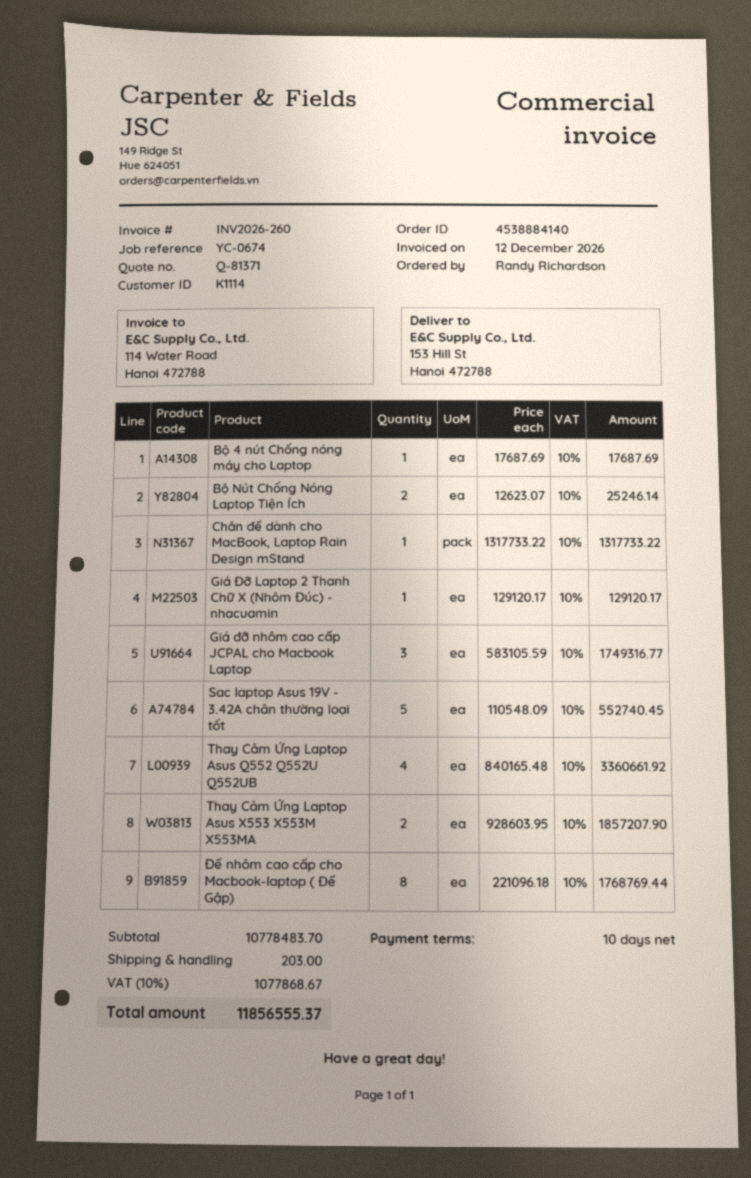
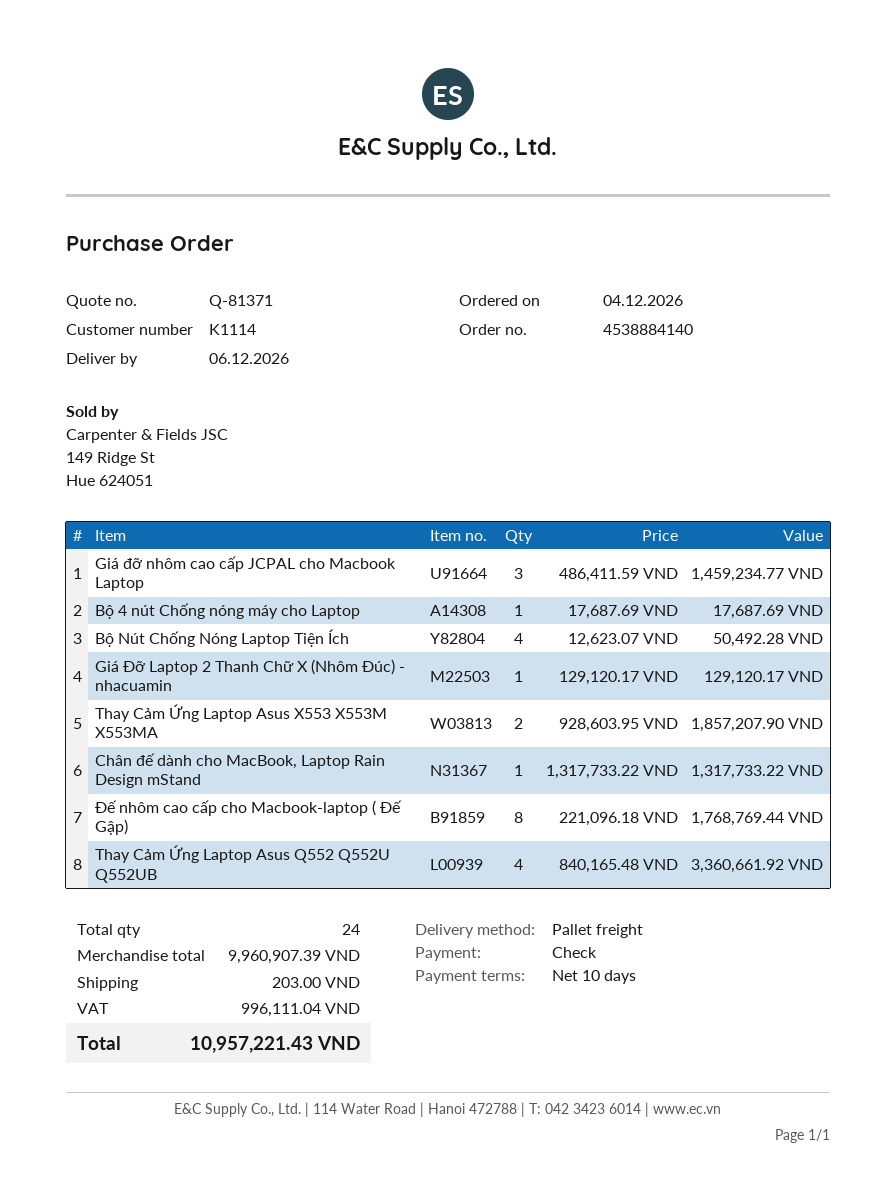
Bộ Nút Chống Nóng Laptop Tiện Ích: 2 x 12623.07 = 25246.14 -> 4 x 12623.07 = 50492.28
Giá đỡ nhôm cao cấp JCPAL cho Macbook Laptop: 3 x 583105.59 = 1749316.77 -> 3 x 486411.59 = 1459234.77
Sac laptop Asus 19V - 3.42A chân thường loại tốt: 5 x 110548.09 = 552740.45 -> none
subtotal: 10778483.70 -> 9960907.39
tax: 1077868.67 -> 996111.04
total: 11856555.37 -> 10957221.43

